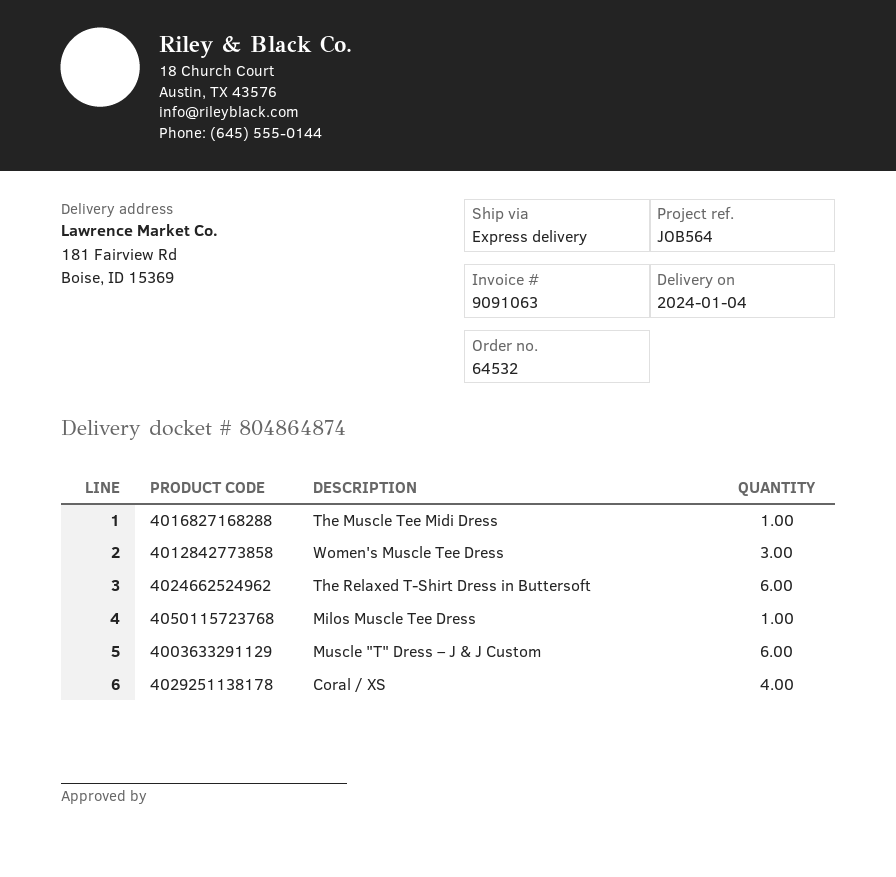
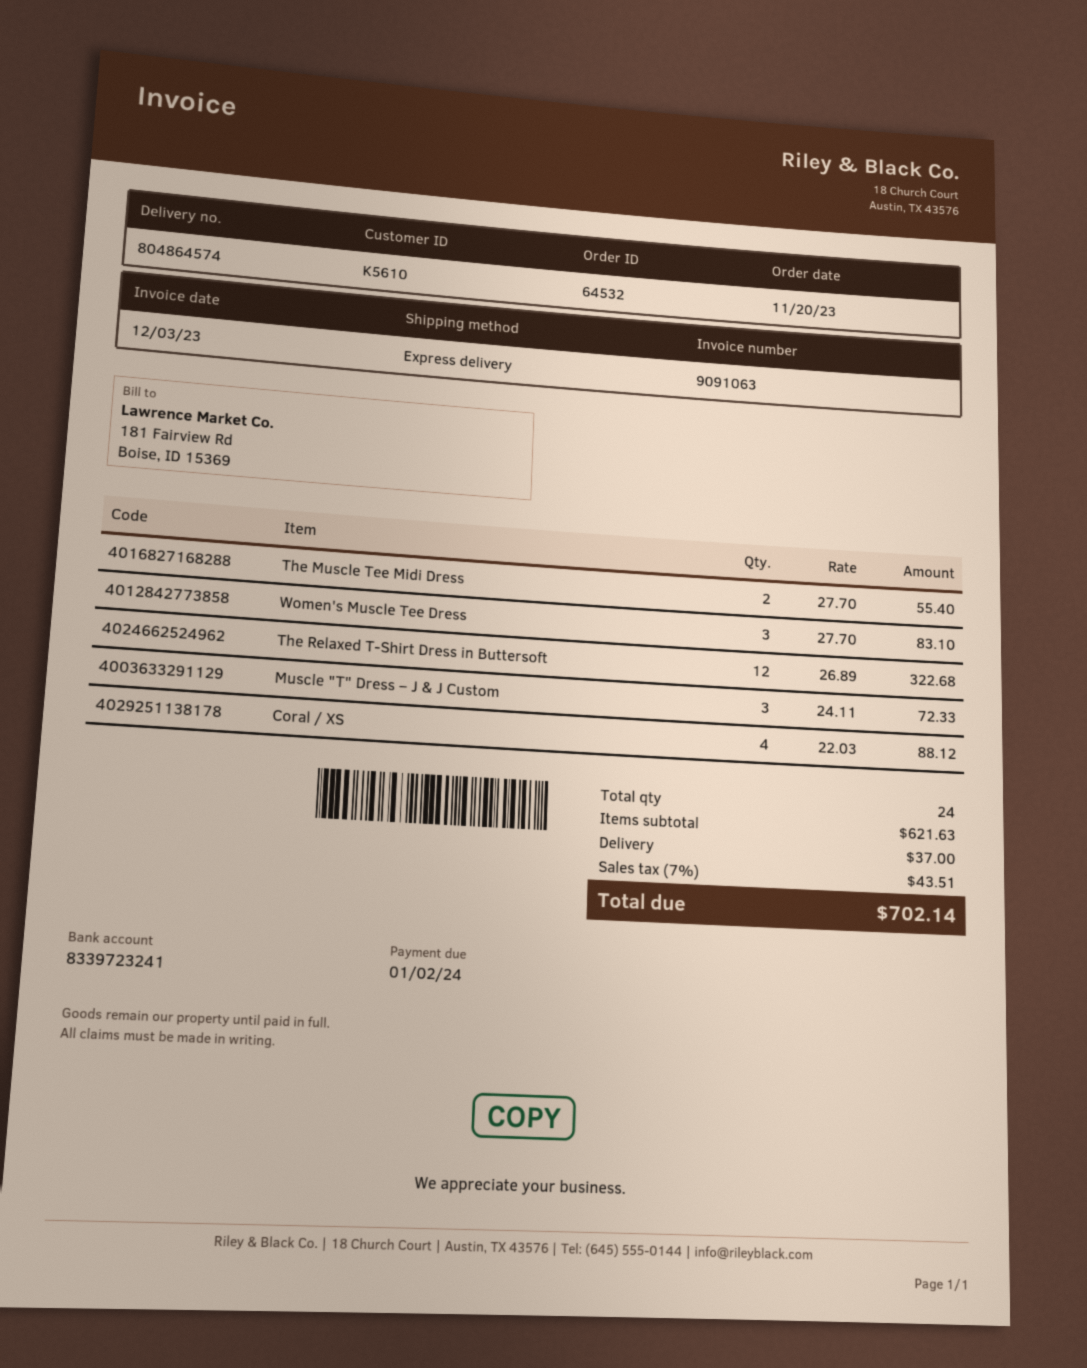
delivery note number: 804864874 -> 804864574
The Muscle Tee Midi Dress: 1 -> 2
The Relaxed T-Shirt Dress in Buttersoft: 6 -> 12
Milos Muscle Tee Dress: 1 -> none
Muscle "T" Dress – J & J Custom: 6 -> 3

